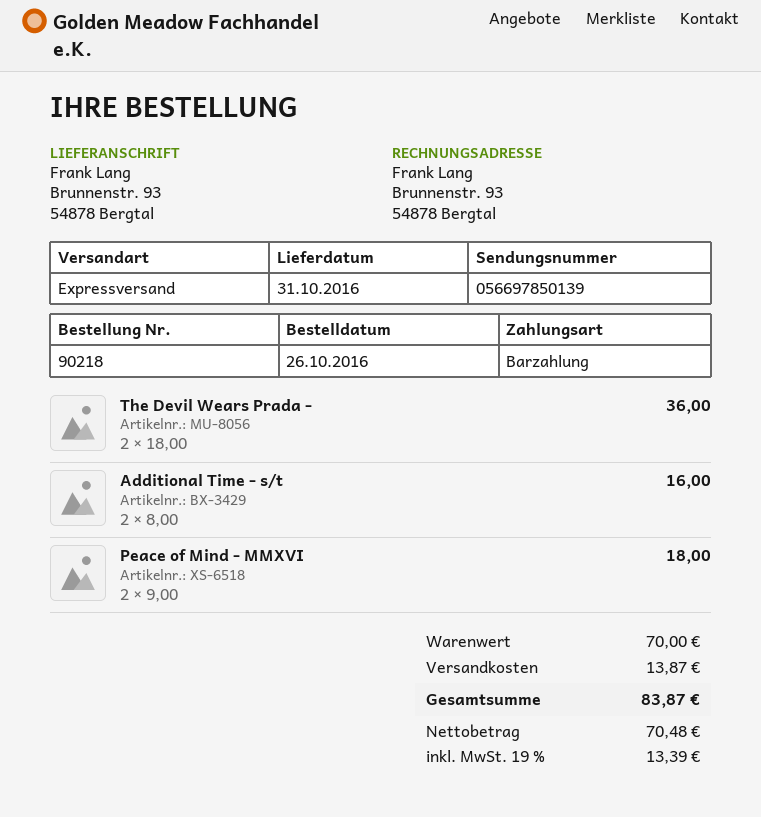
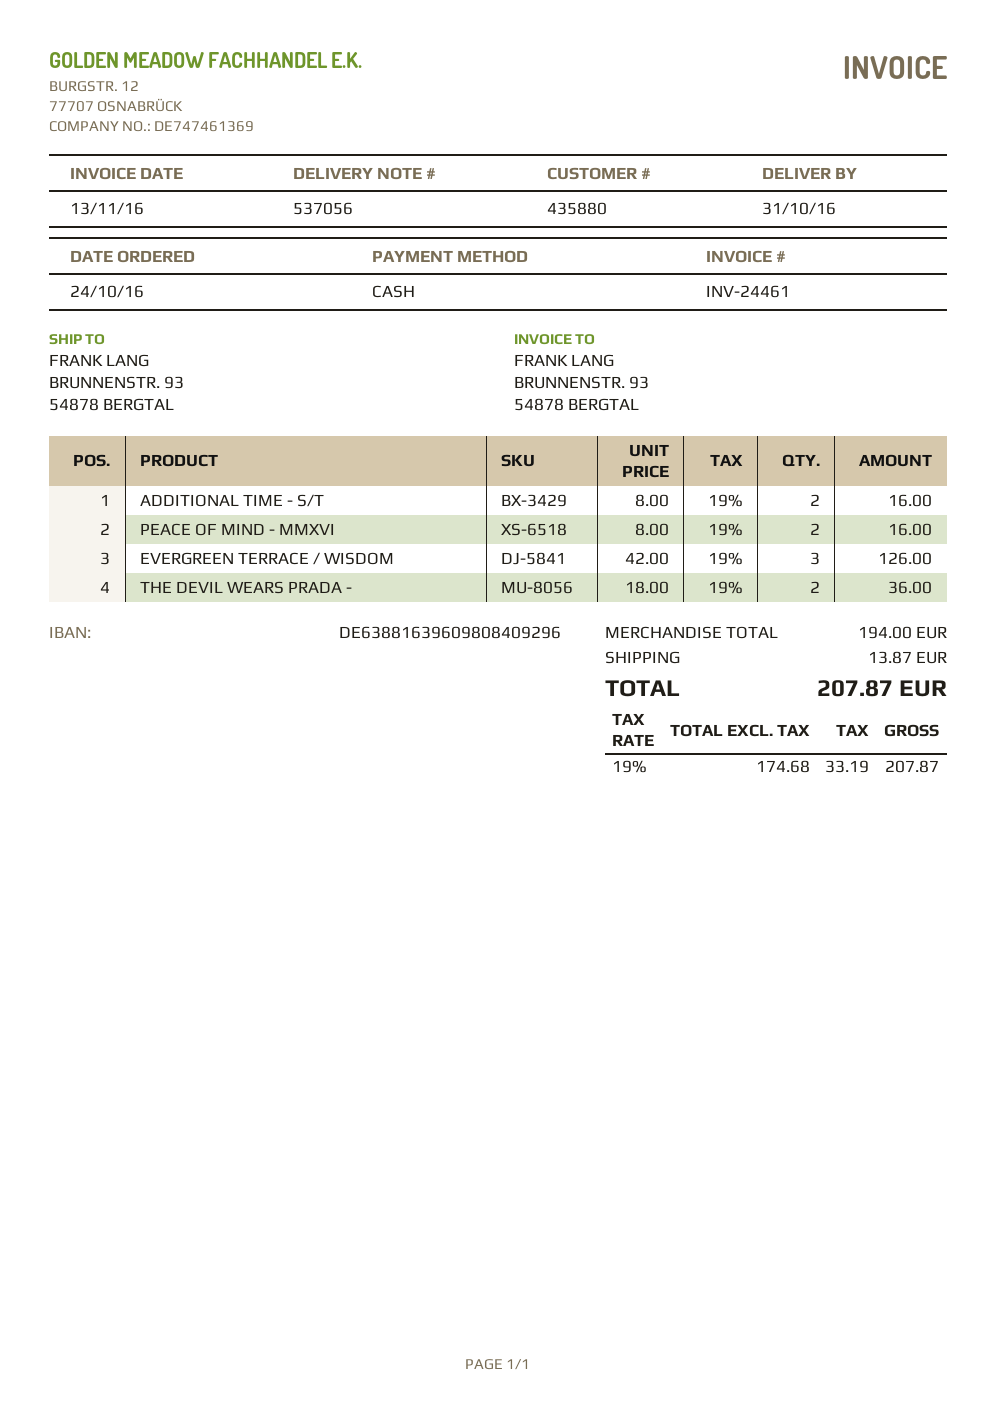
order date: 2016-10-26 -> 2016-10-24
Peace of Mind - MMXVI: 2 x 9.00 = 18.00 -> 2 x 8.00 = 16.00
EVERGREEN TERRACE / WISDOM: none -> 3 x 42.00 = 126.00
subtotal: 70.00 -> 194.00
net: 70.48 -> 174.68
tax: 19% = 13.39 -> 19% = 33.19
total: 83.87 -> 207.87

